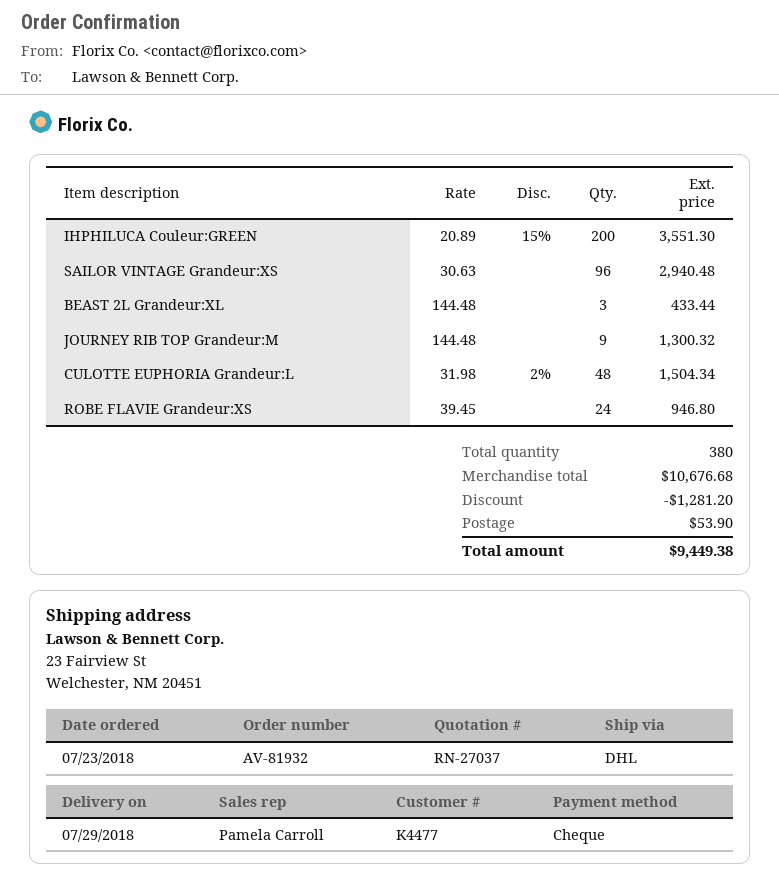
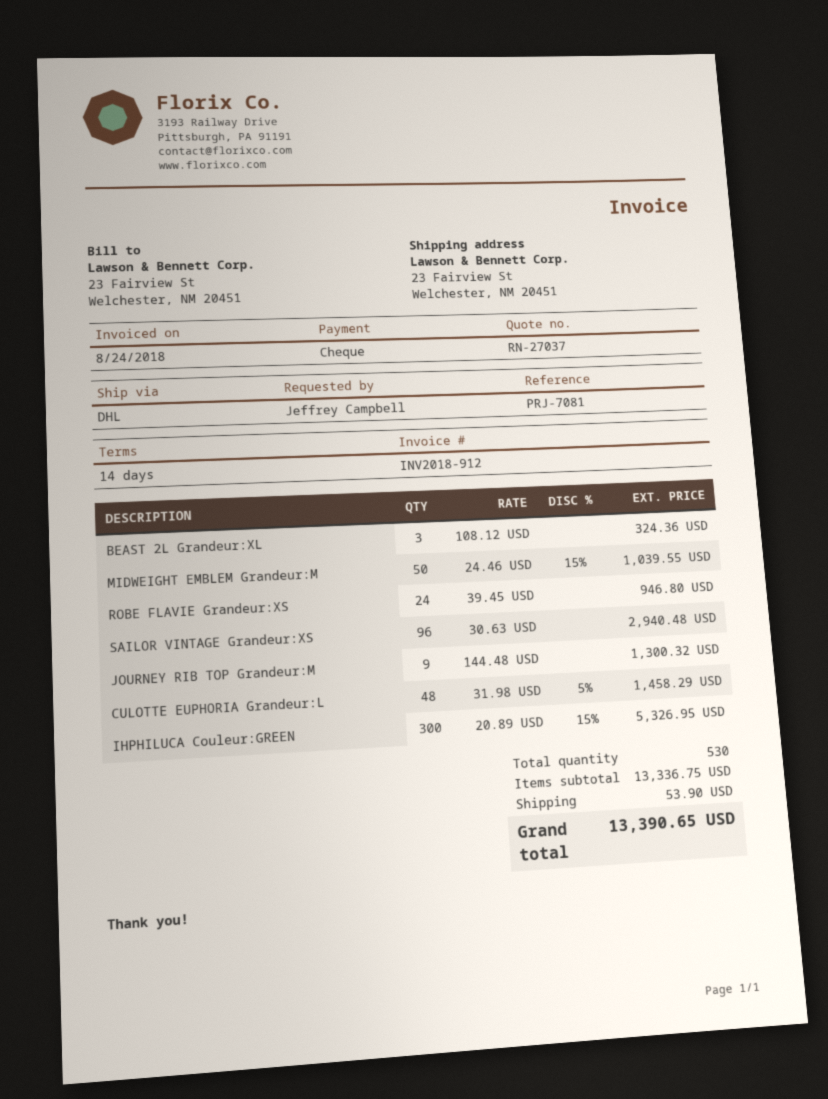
IHPHILUCA Couleur:GREEN: 200 x 20.89 - 15% = 3551.30 -> 300 x 20.89 - 15% = 5326.95
BEAST 2L Grandeur:XL: 3 x 144.48 = 433.44 -> 3 x 108.12 = 324.36
CULOTTE EUPHORIA Grandeur:L: 48 x 31.98 - 2% = 1504.34 -> 48 x 31.98 - 5% = 1458.29
MIDWEIGHT EMBLEM Grandeur:M: none -> 50 x 24.46 - 15% = 1039.55
total quantity: 380 -> 530
subtotal: 10676.68 -> 13336.75
discount: 1281.20 -> none
total: 9449.38 -> 13390.65

